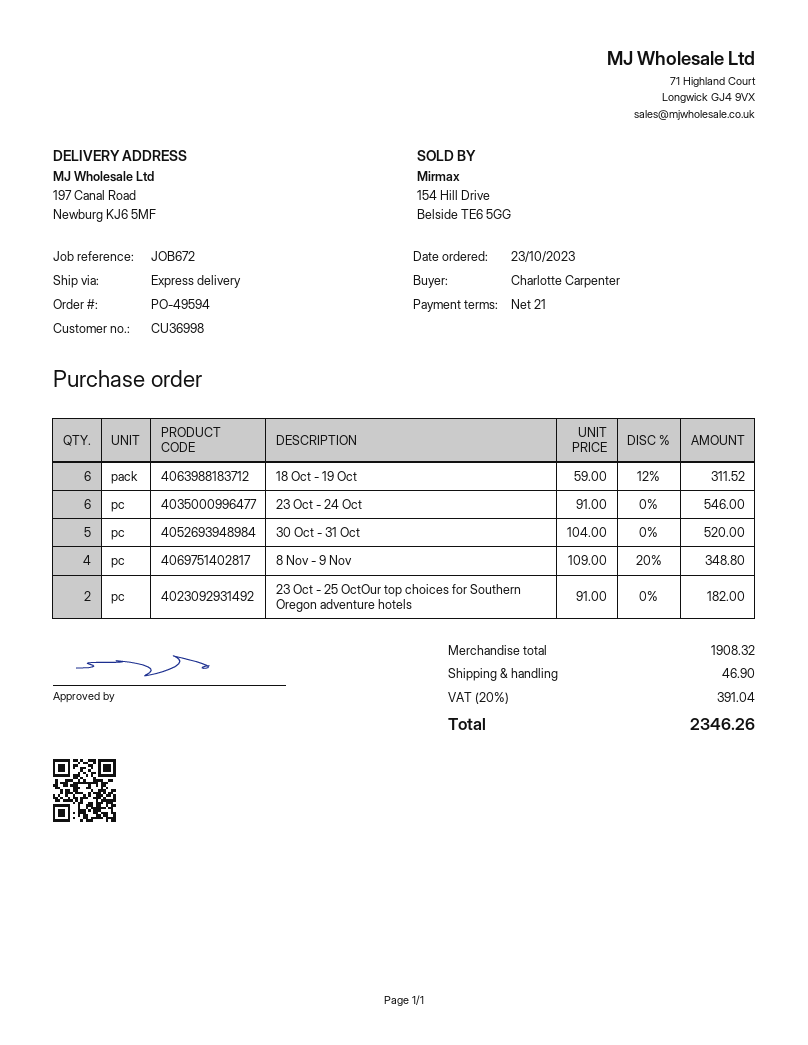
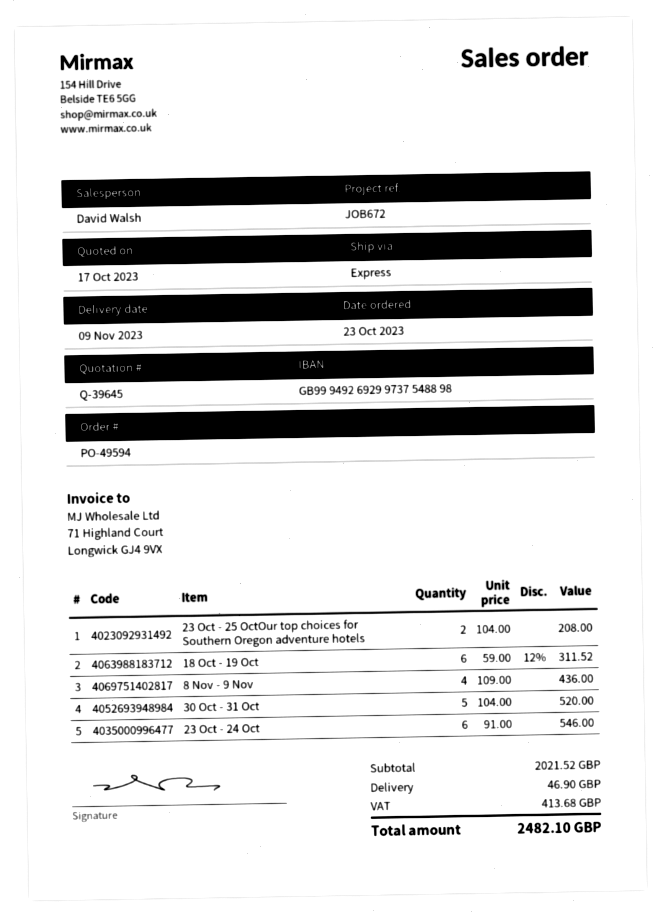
8 Nov - 9 Nov: 4 x 109.00 - 20% = 348.80 -> 4 x 109.00 = 436.00
23 Oct - 25 OctOur top choices for Southern Oregon adventure hotels: 2 x 91.00 = 182.00 -> 2 x 104.00 = 208.00
subtotal: 1908.32 -> 2021.52
tax: 391.04 -> 413.68
total: 2346.26 -> 2482.10

